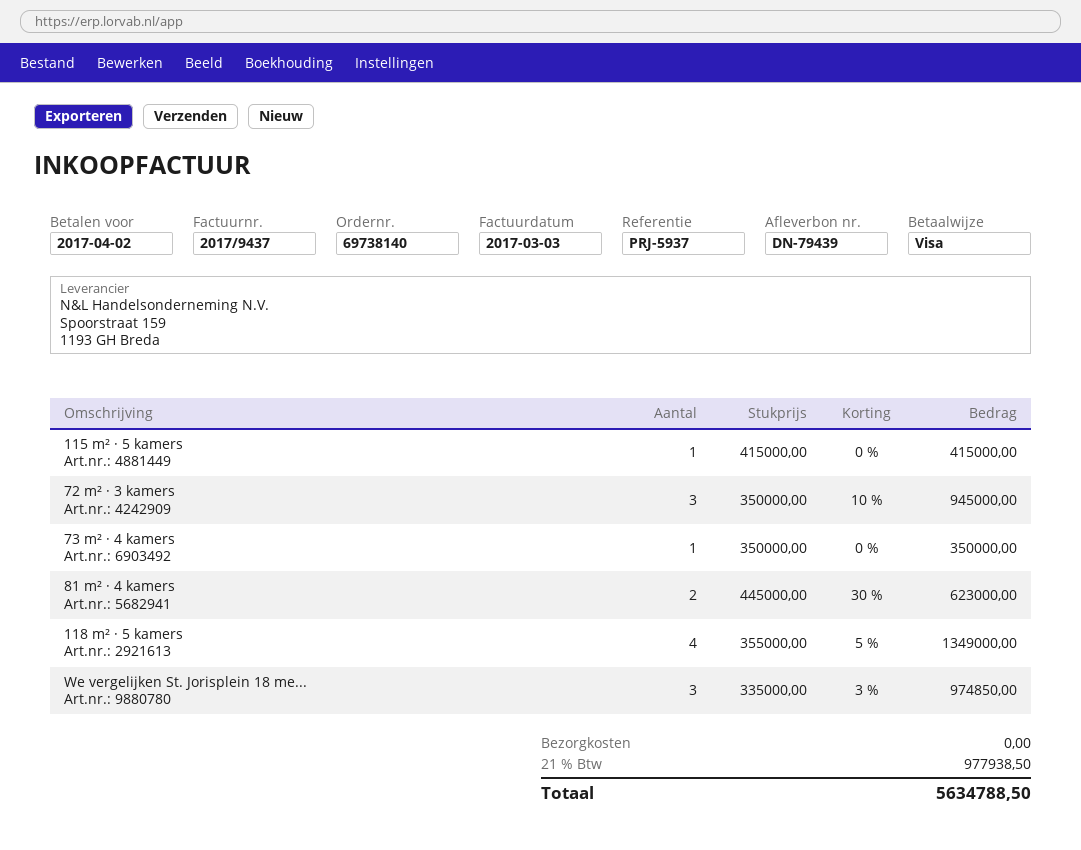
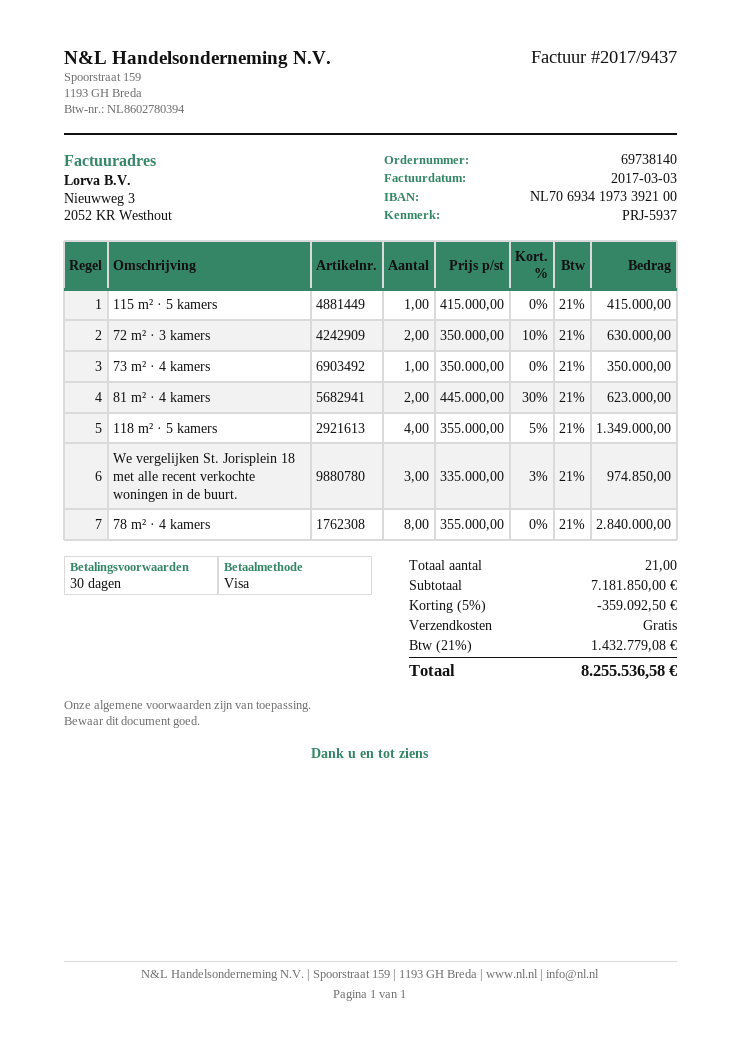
72 m² · 3 kamers: 3 x 350000.00 - 10% = 945000.00 -> 2 x 350000.00 - 10% = 630000.00
78 m² · 4 kamers: none -> 8 x 355000.00 = 2840000.00
discount: none -> 5% = 359092.50
tax: 21% = 977938.50 -> 21% = 1432779.08
total: 5634788.50 -> 8255536.58

